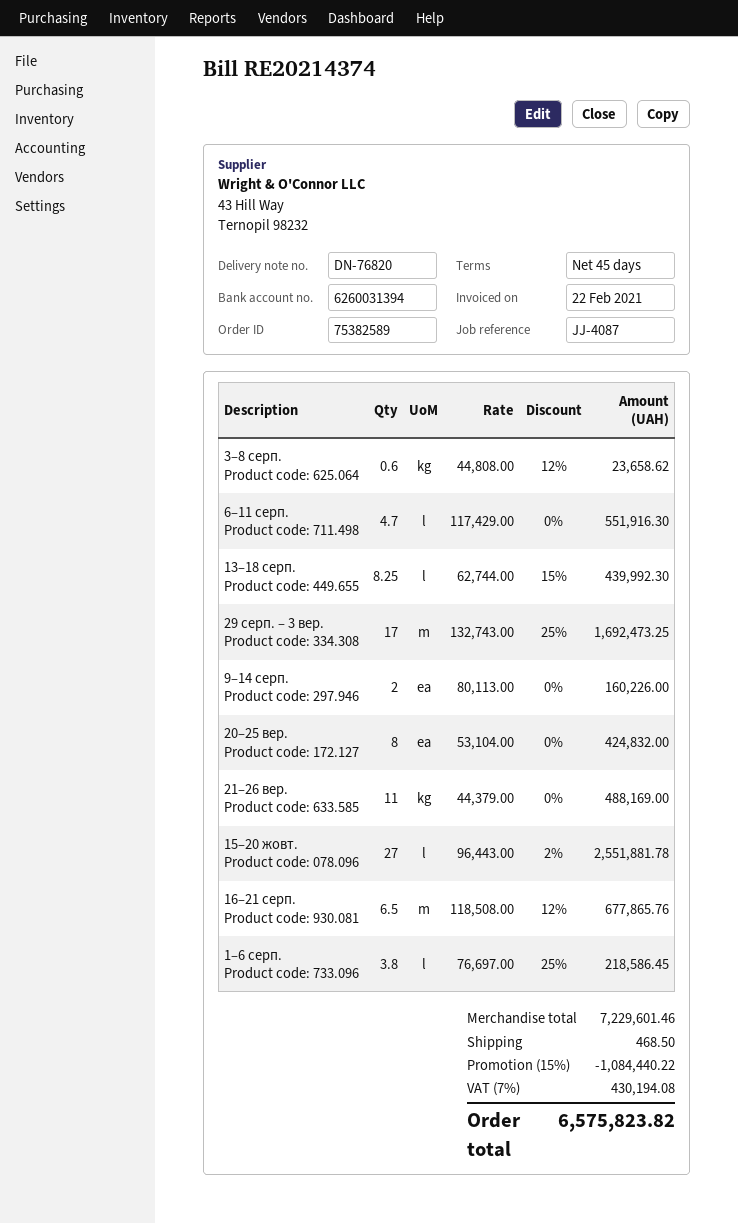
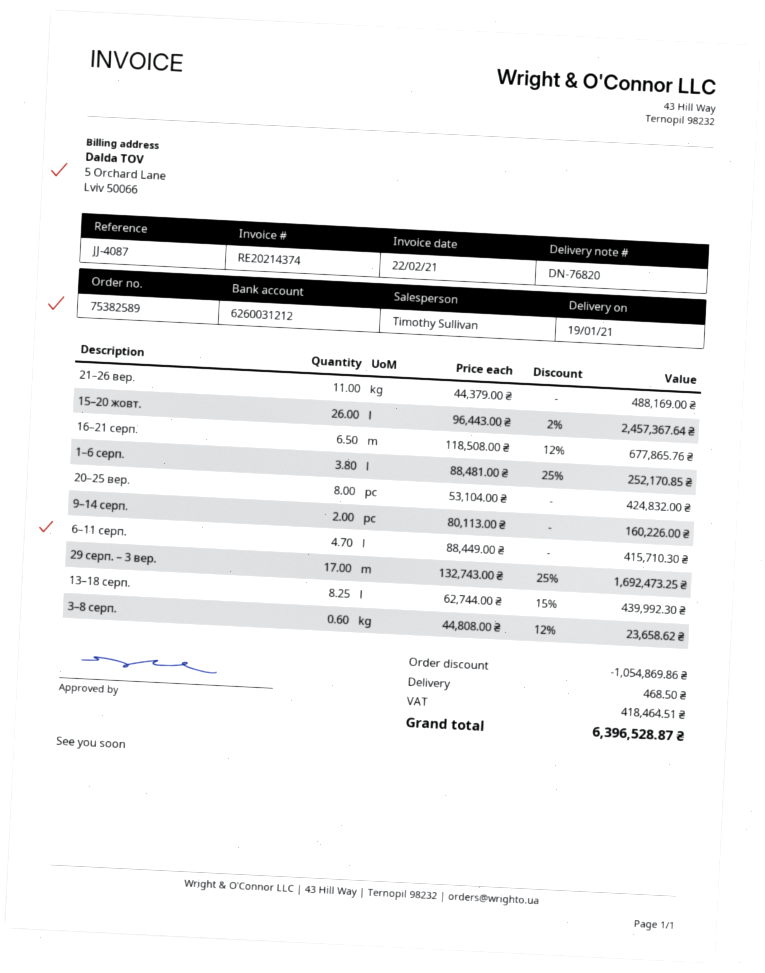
bank account: 6260031394 -> 6260031212
6–11 серп.: 4.7 x 117429.00 = 551916.30 -> 4.7 x 88449.00 = 415710.30
15–20 жовт.: 27 x 96443.00 - 2% = 2551881.78 -> 26 x 96443.00 - 2% = 2457367.64
1–6 серп.: 3.8 x 76697.00 - 25% = 218586.45 -> 3.8 x 88481.00 - 25% = 252170.85
discount: 1084440.22 -> 1054869.86
tax: 430194.08 -> 418464.51
total: 6575823.82 -> 6396528.87

